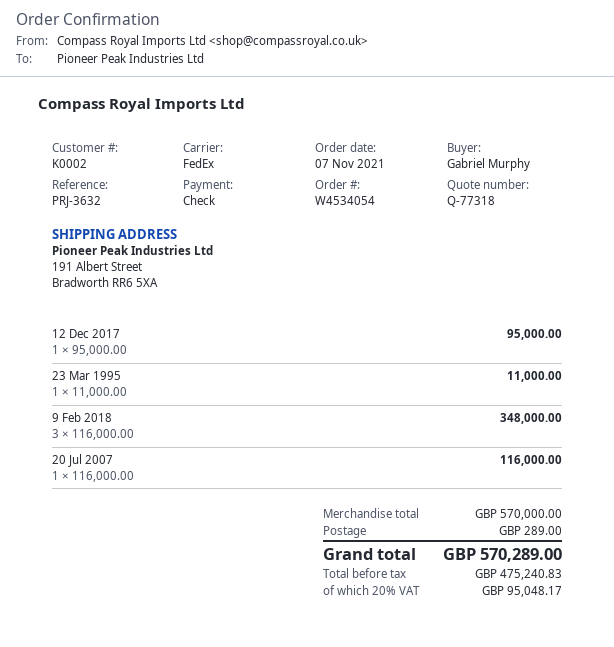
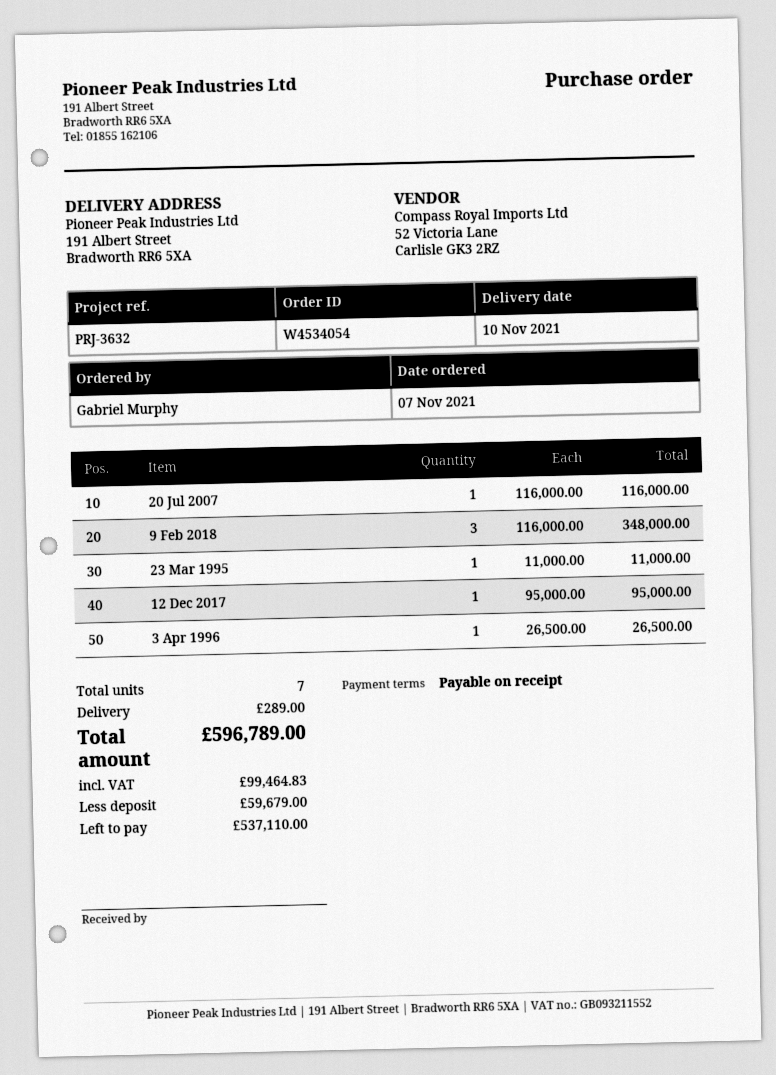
3 Apr 1996: none -> 1 x 26500.00 = 26500.00
tax: 95048.17 -> 99464.83
total: 570289.00 -> 596789.00

